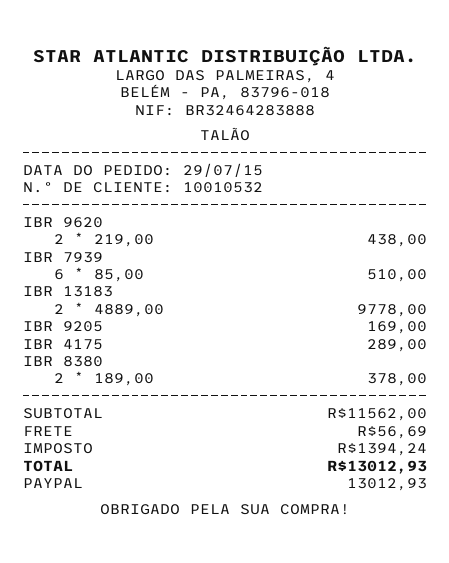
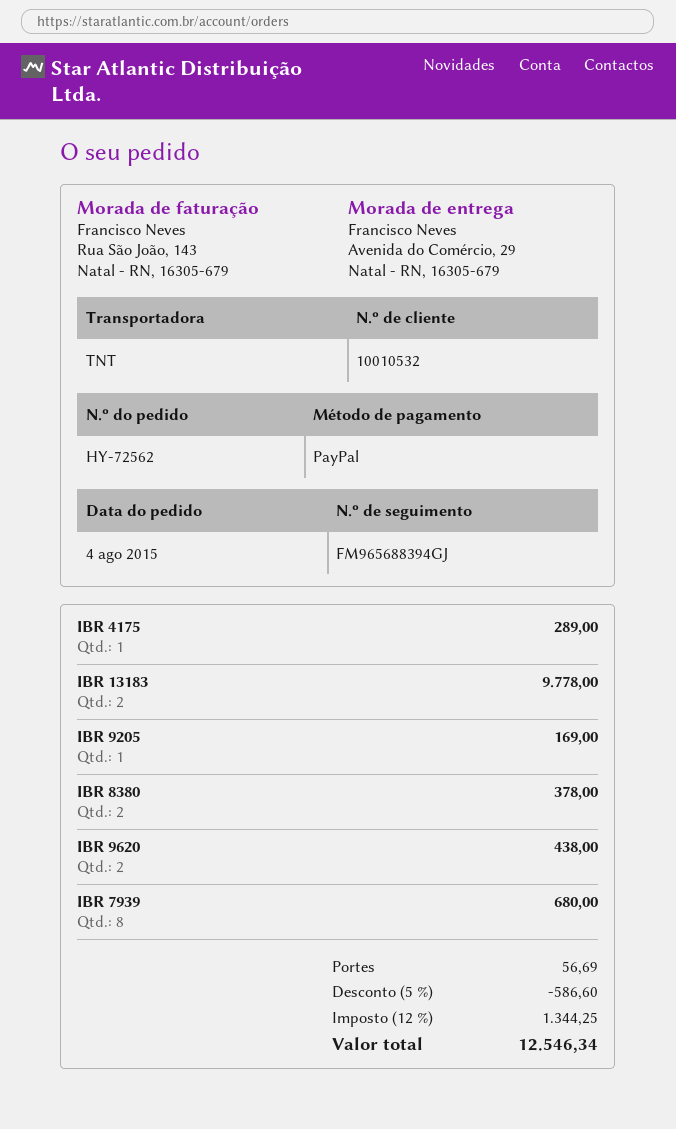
order date: 2015-07-29 -> 2015-08-04
IBR 7939: 6 for 510.00 -> 8 for 680.00
discount: none -> 5% = 586.60
tax: 1394.24 -> 1344.25
total: 13012.93 -> 12546.34

